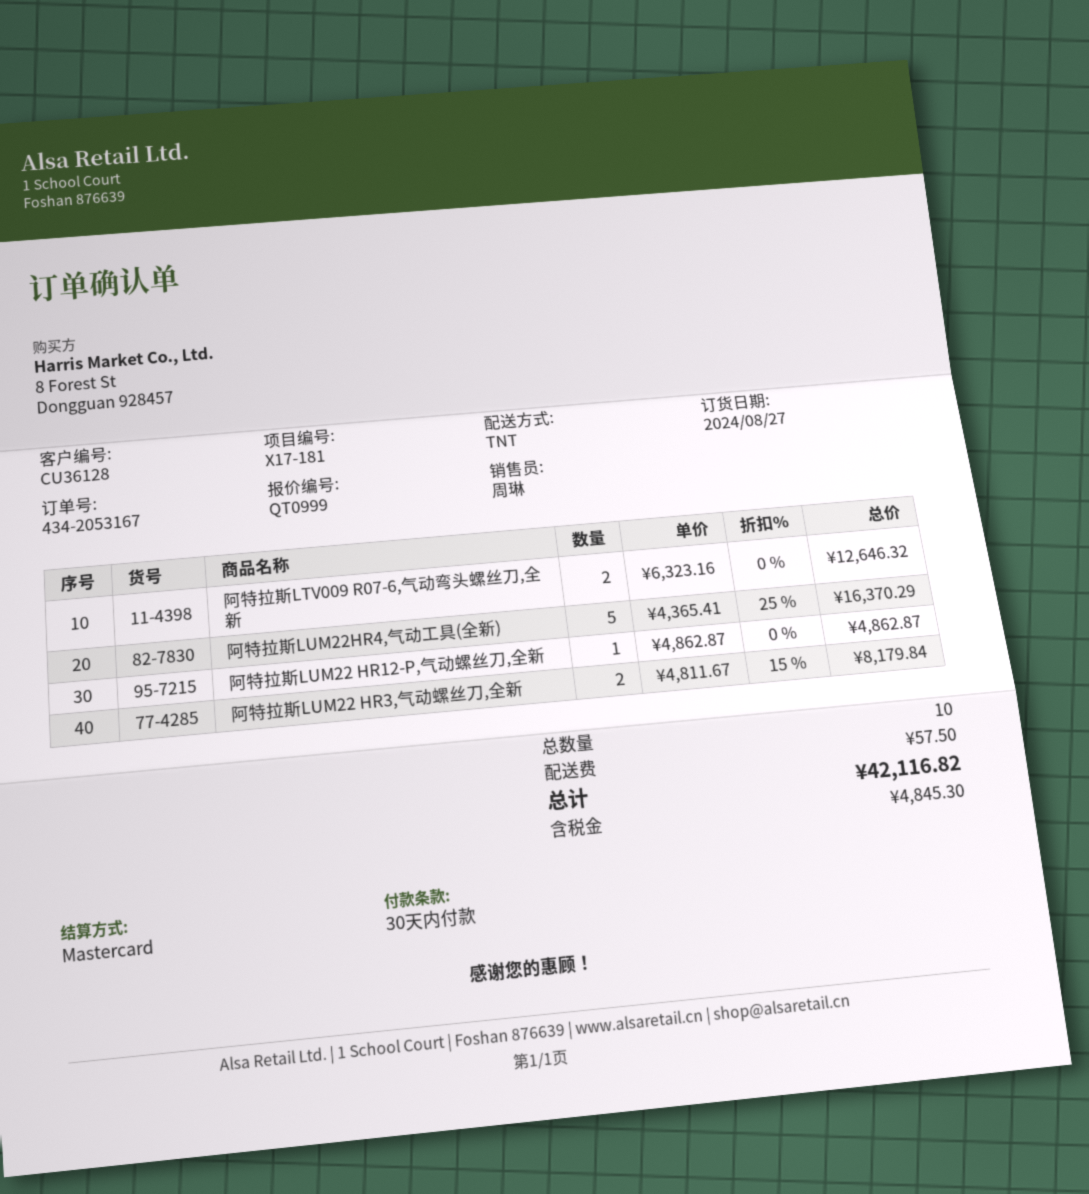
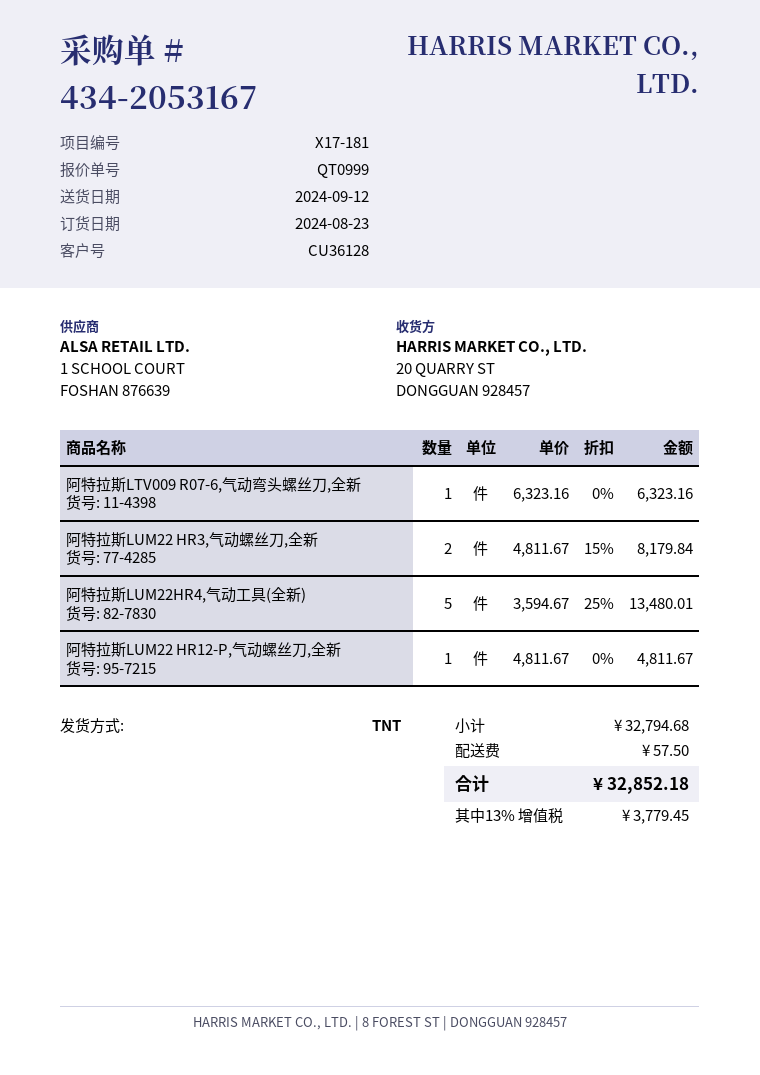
order date: 2024-08-27 -> 2024-08-23
阿特拉斯LTV009 R07-6,气动弯头螺丝刀,全新: 2 x 6323.16 = 12646.32 -> 1 x 6323.16 = 6323.16
阿特拉斯LUM22HR4,气动工具(全新): 5 x 4365.41 - 25% = 16370.29 -> 5 x 3594.67 - 25% = 13480.01
阿特拉斯LUM22 HR12-P,气动螺丝刀,全新: 1 x 4862.87 = 4862.87 -> 1 x 4811.67 = 4811.67
tax: 4845.30 -> 3779.45
total: 42116.82 -> 32852.18

